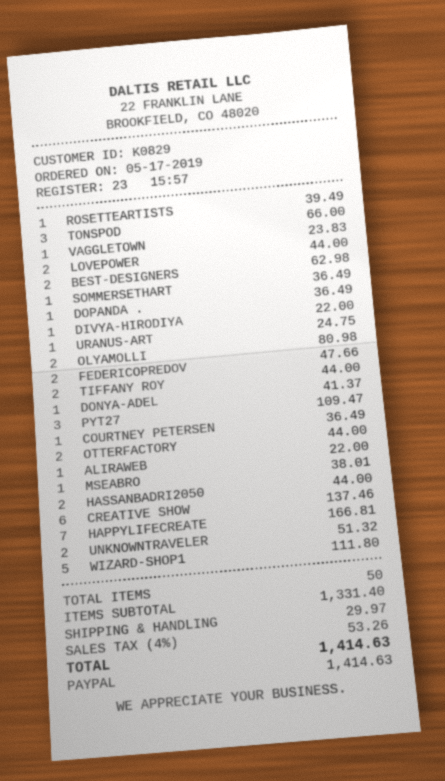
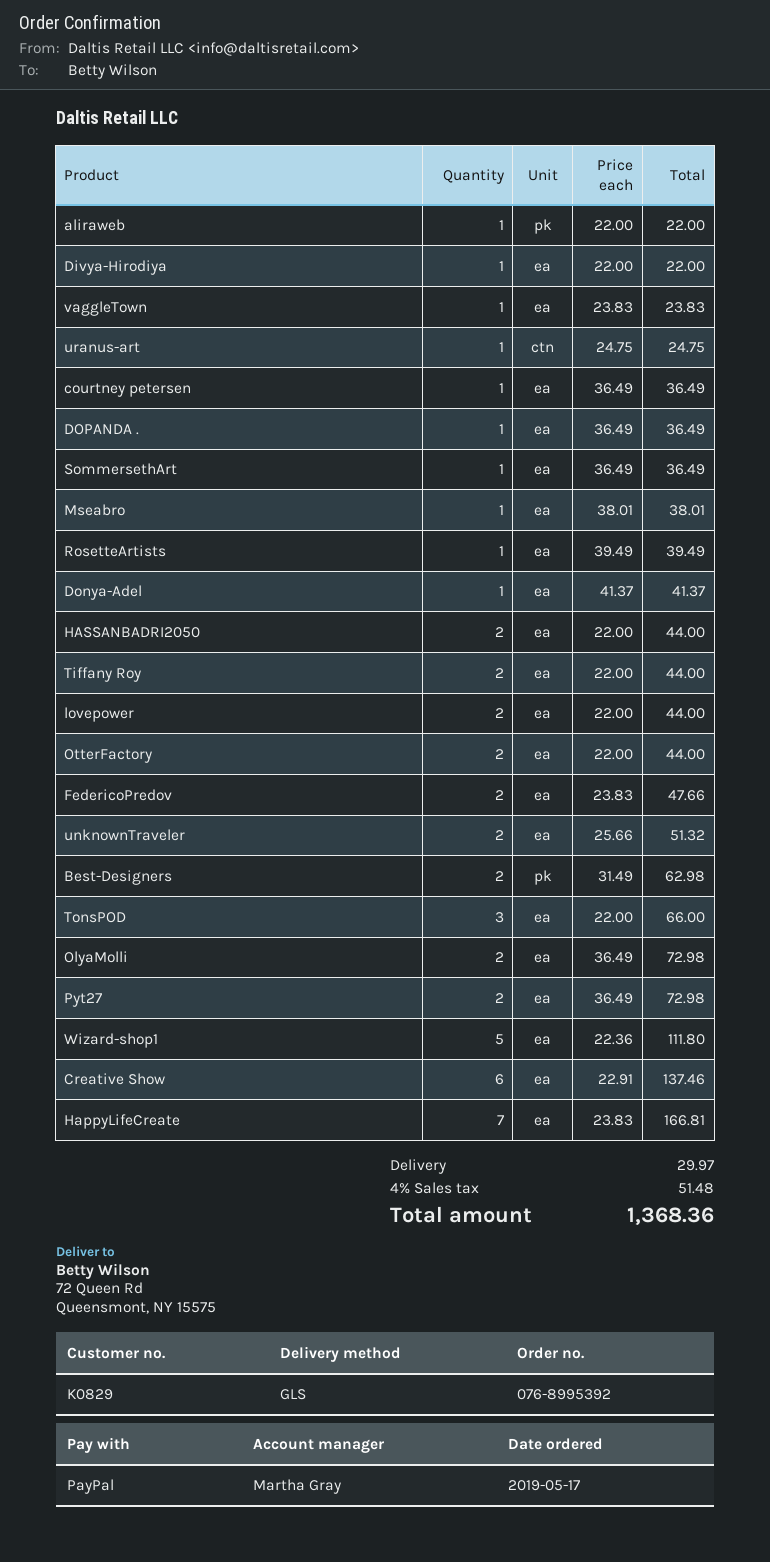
OLYAMOLLI: 2 for 80.98 -> 2 for 72.98
PYT27: 3 for 109.47 -> 2 for 72.98
tax: 4% = 53.26 -> 4% = 51.48
total: 1414.63 -> 1368.36

